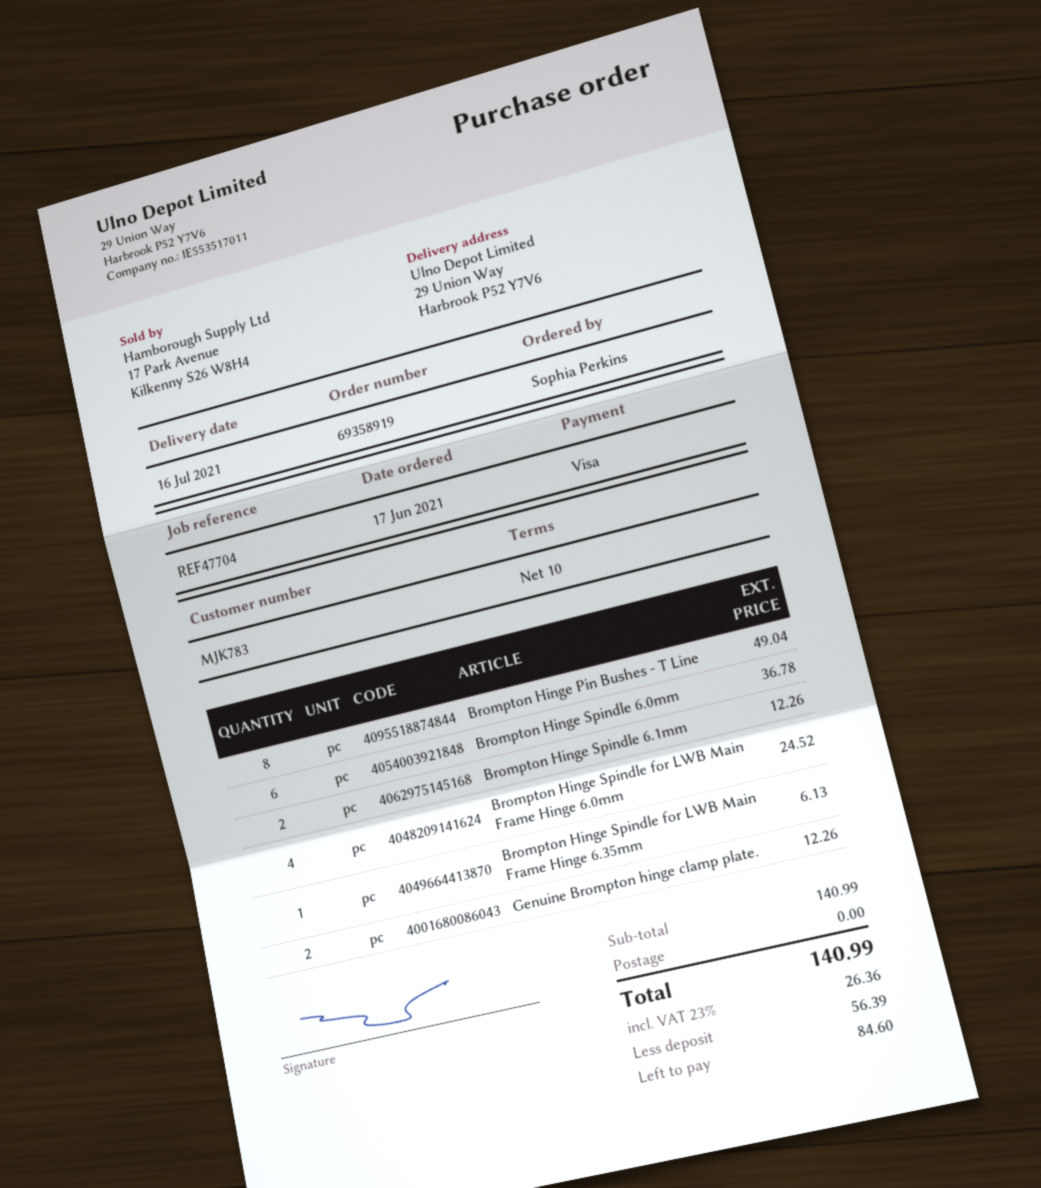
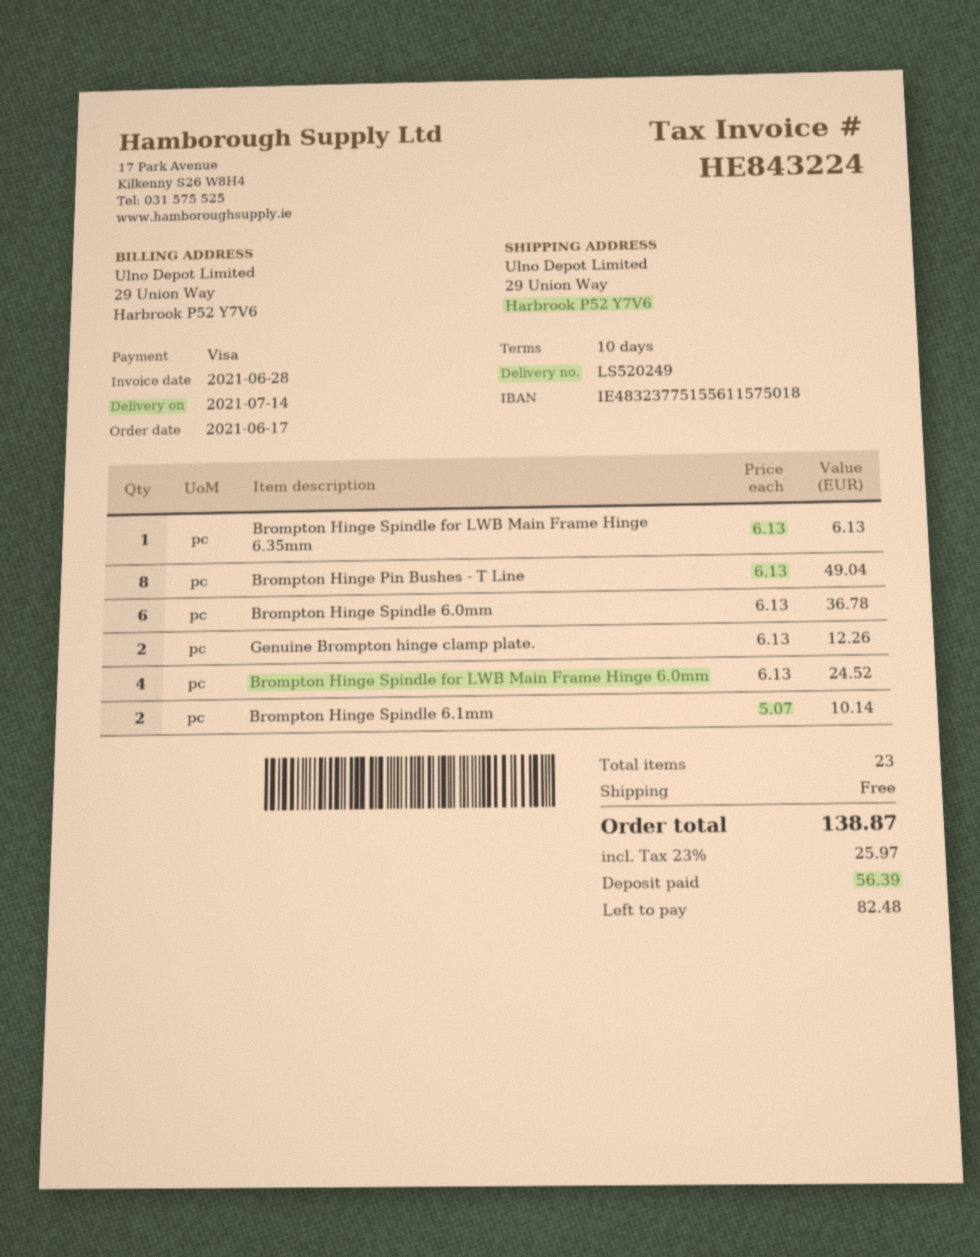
delivery date: 2021-07-16 -> 2021-07-14
Brompton Hinge Spindle 6.1mm: 2 for 12.26 -> 2 for 10.14
tax: 23% = 26.36 -> 23% = 25.97
total: 140.99 -> 138.87
balance: 84.60 -> 82.48

